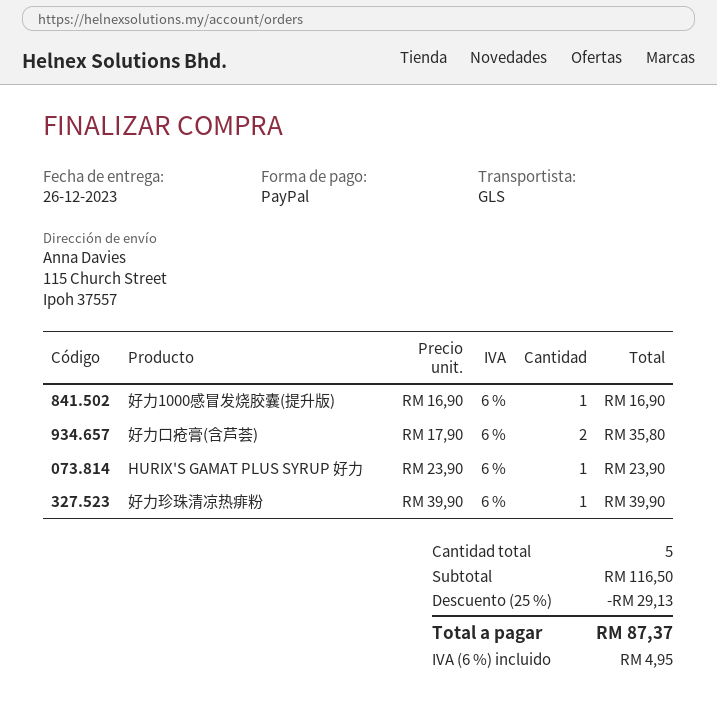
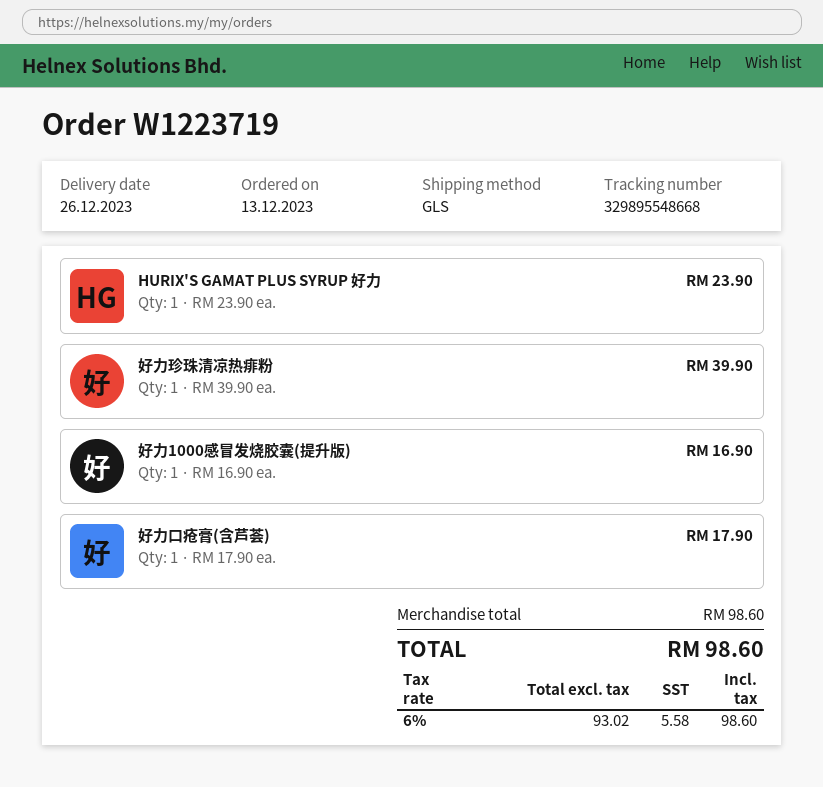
好力口疮膏(含芦荟): 2 x 17.90 = 35.80 -> 1 x 17.90 = 17.90
subtotal: 116.50 -> 98.60
discount: 25% = 29.13 -> none
tax: 6% = 4.95 -> 6% = 5.58
total: 87.37 -> 98.60

